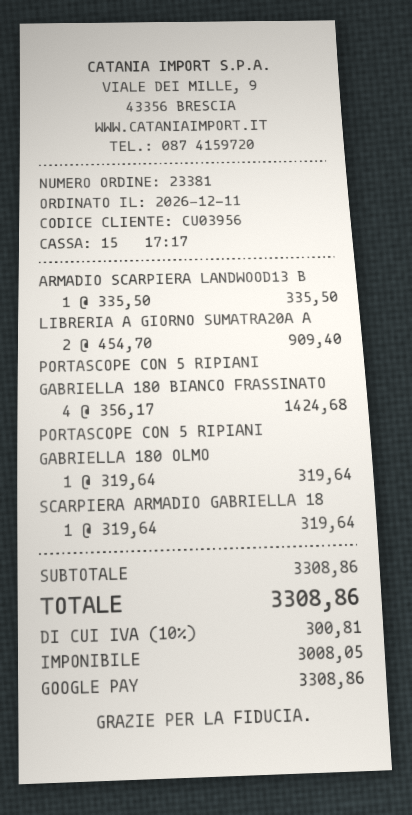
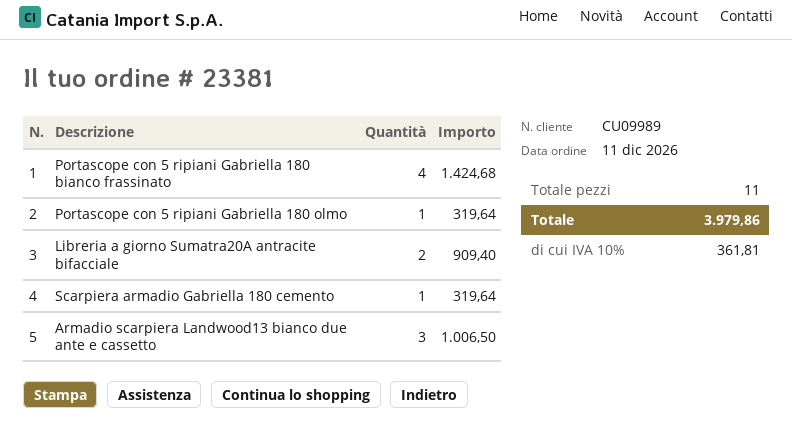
customer number: CU03956 -> CU09989
ARMADIO SCARPIERA LANDWOOD13 B: 1 for 335.50 -> 3 for 1006.50
tax: 10% = 300.81 -> 10% = 361.81
total: 3308.86 -> 3979.86

